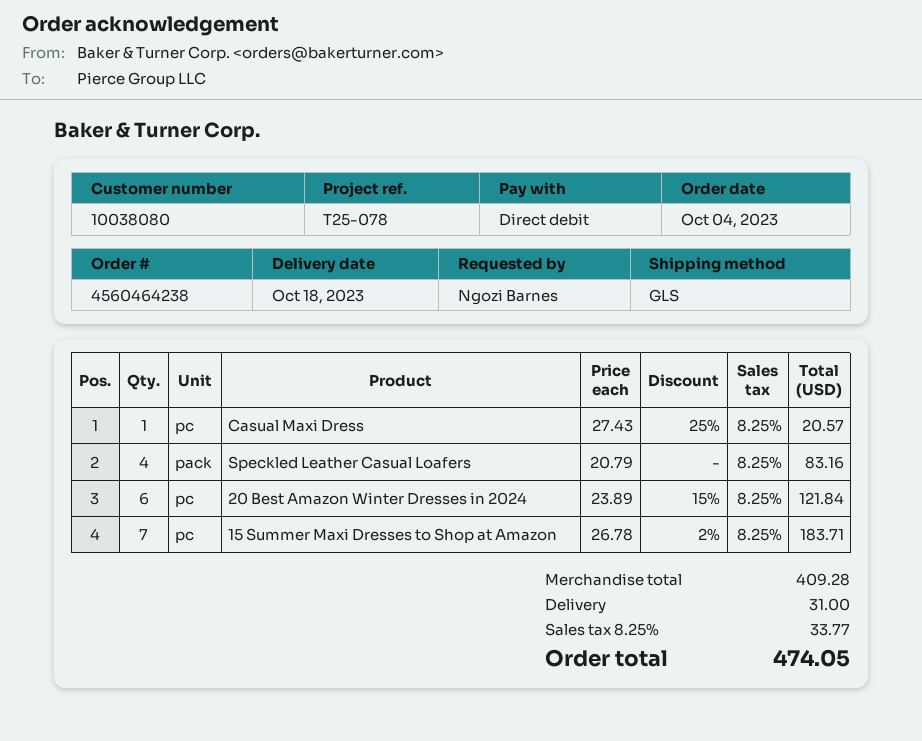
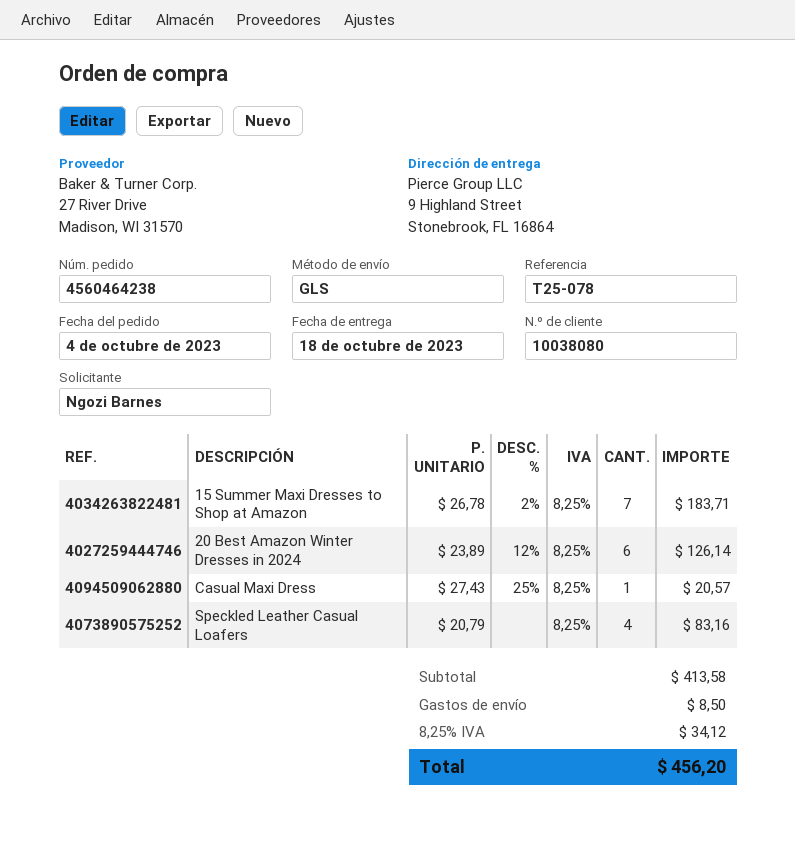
20 Best Amazon Winter Dresses in 2024: 6 x 23.89 - 15% = 121.84 -> 6 x 23.89 - 12% = 126.14
subtotal: 409.28 -> 413.58
shipping: 31.00 -> 8.50
tax: 8.25% = 33.77 -> 8.25% = 34.12
total: 474.05 -> 456.20

